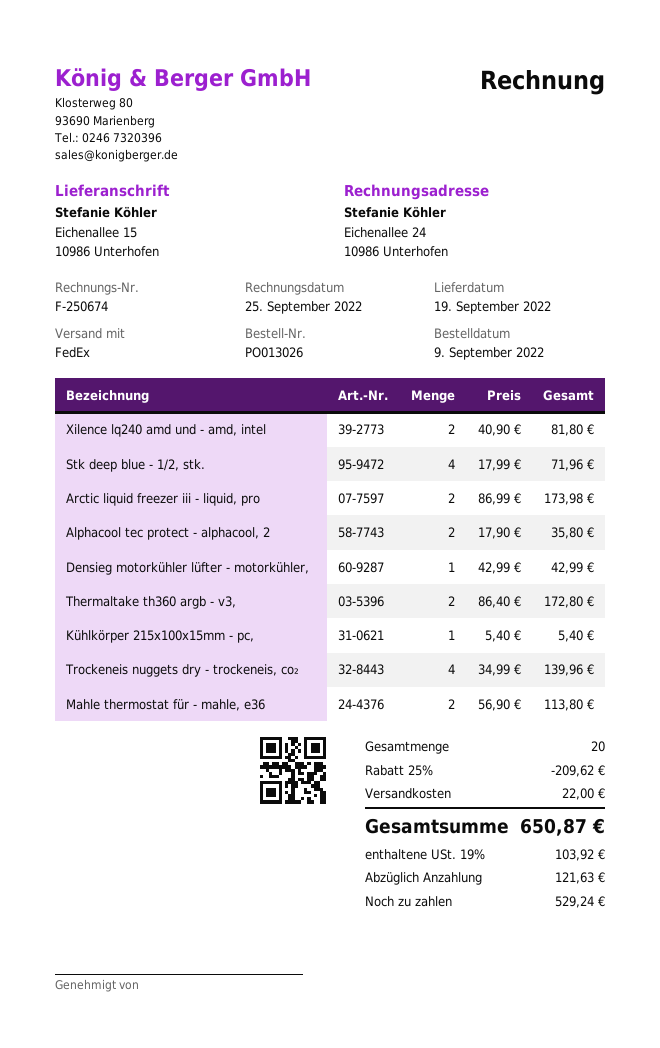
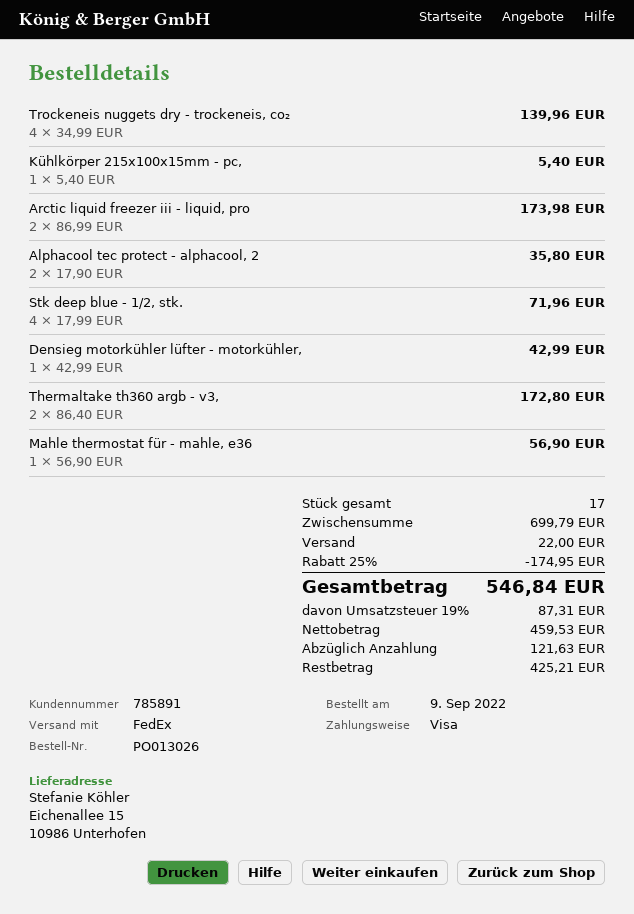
Xilence lq240 amd und - amd, intel: 2 x 40.90 = 81.80 -> none
Mahle thermostat für - mahle, e36: 2 x 56.90 = 113.80 -> 1 x 56.90 = 56.90
total quantity: 20 -> 17
discount: 25% = 209.62 -> 25% = 174.95
tax: 19% = 103.92 -> 19% = 87.31
total: 650.87 -> 546.84
balance: 529.24 -> 425.21

